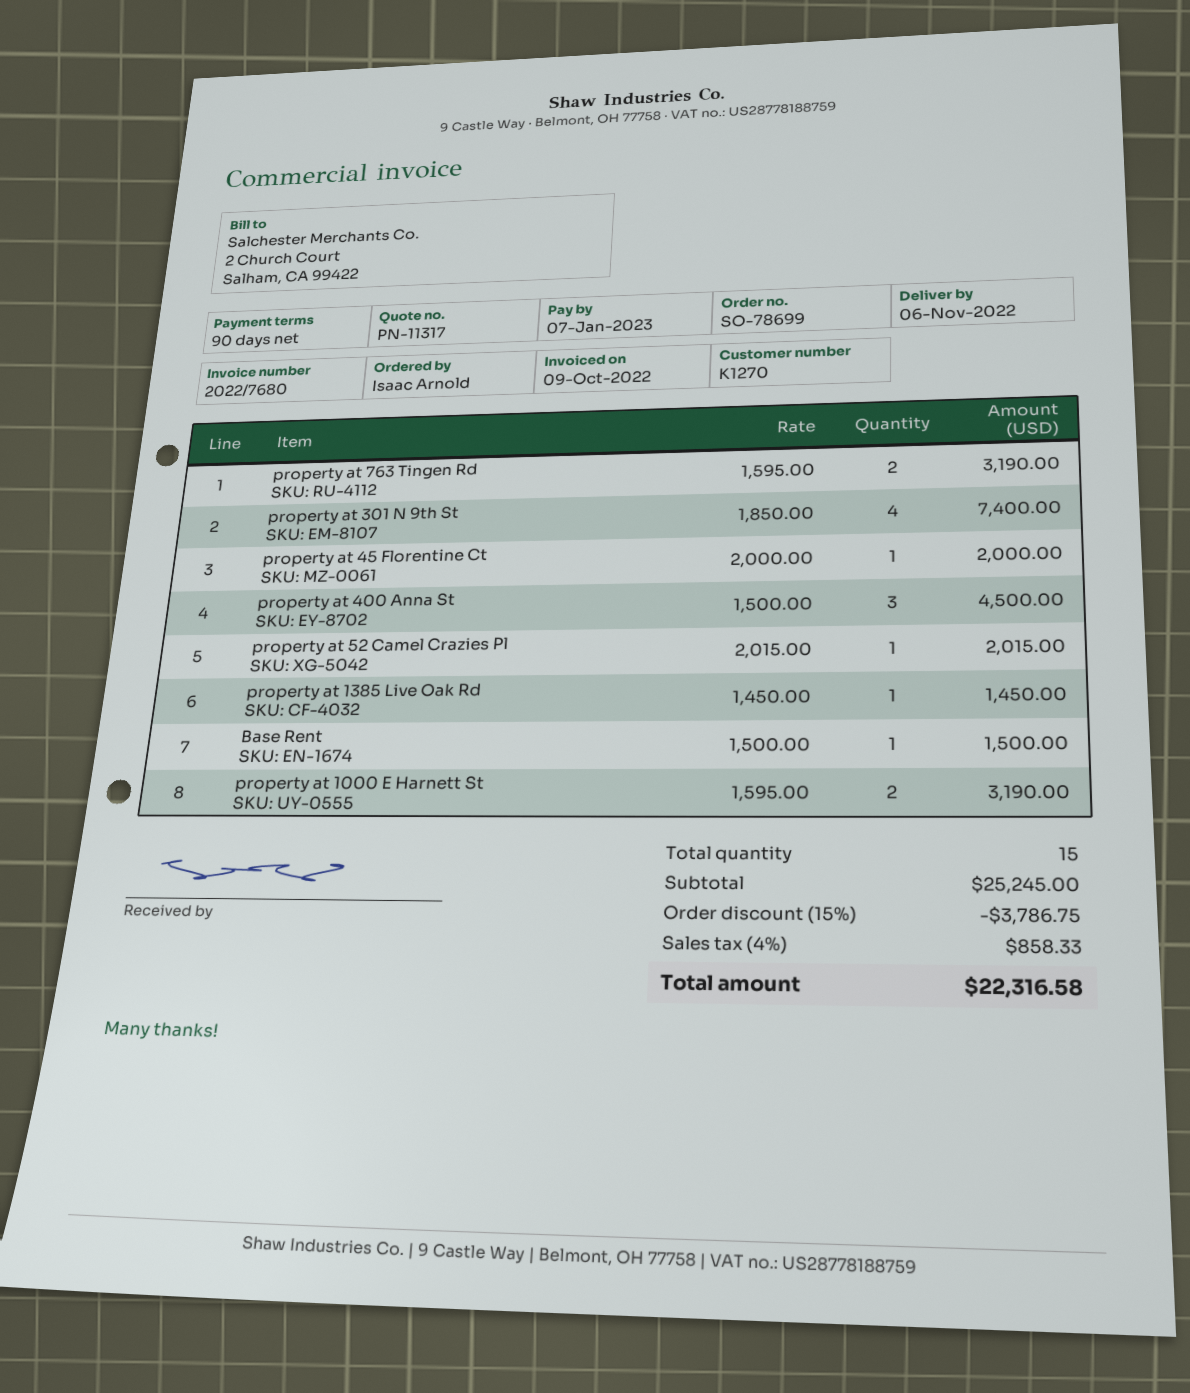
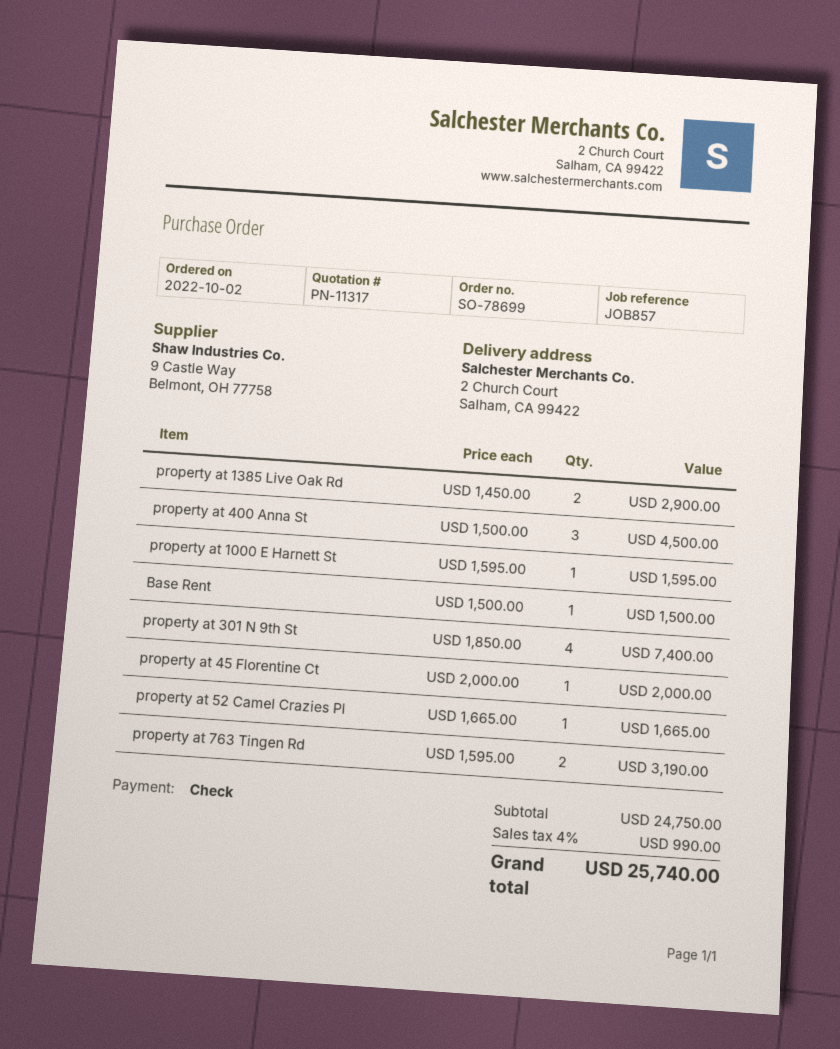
property at 52 Camel Crazies Pl: 1 x 2015.00 = 2015.00 -> 1 x 1665.00 = 1665.00
property at 1385 Live Oak Rd: 1 x 1450.00 = 1450.00 -> 2 x 1450.00 = 2900.00
property at 1000 E Harnett St: 2 x 1595.00 = 3190.00 -> 1 x 1595.00 = 1595.00
subtotal: 25245.00 -> 24750.00
discount: 15% = 3786.75 -> none
tax: 4% = 858.33 -> 4% = 990.00
total: 22316.58 -> 25740.00

